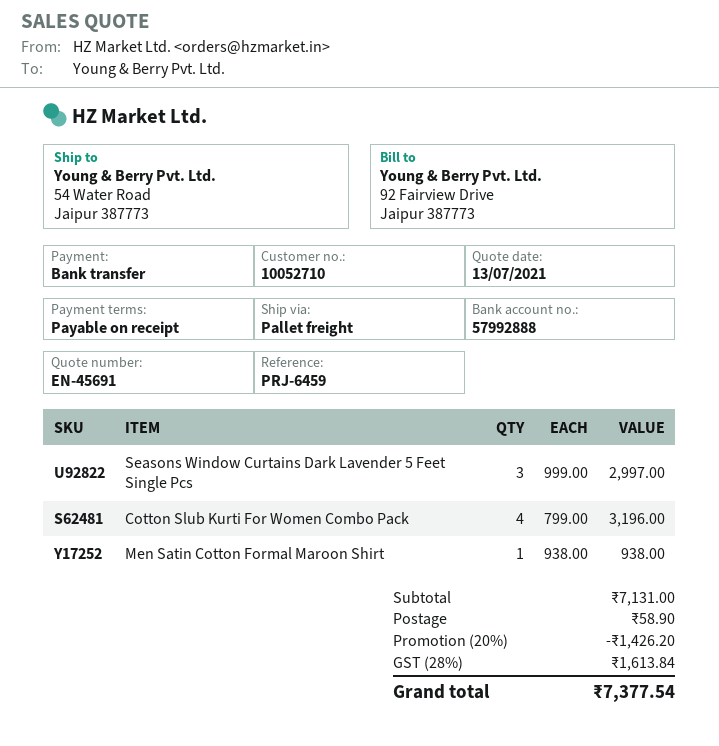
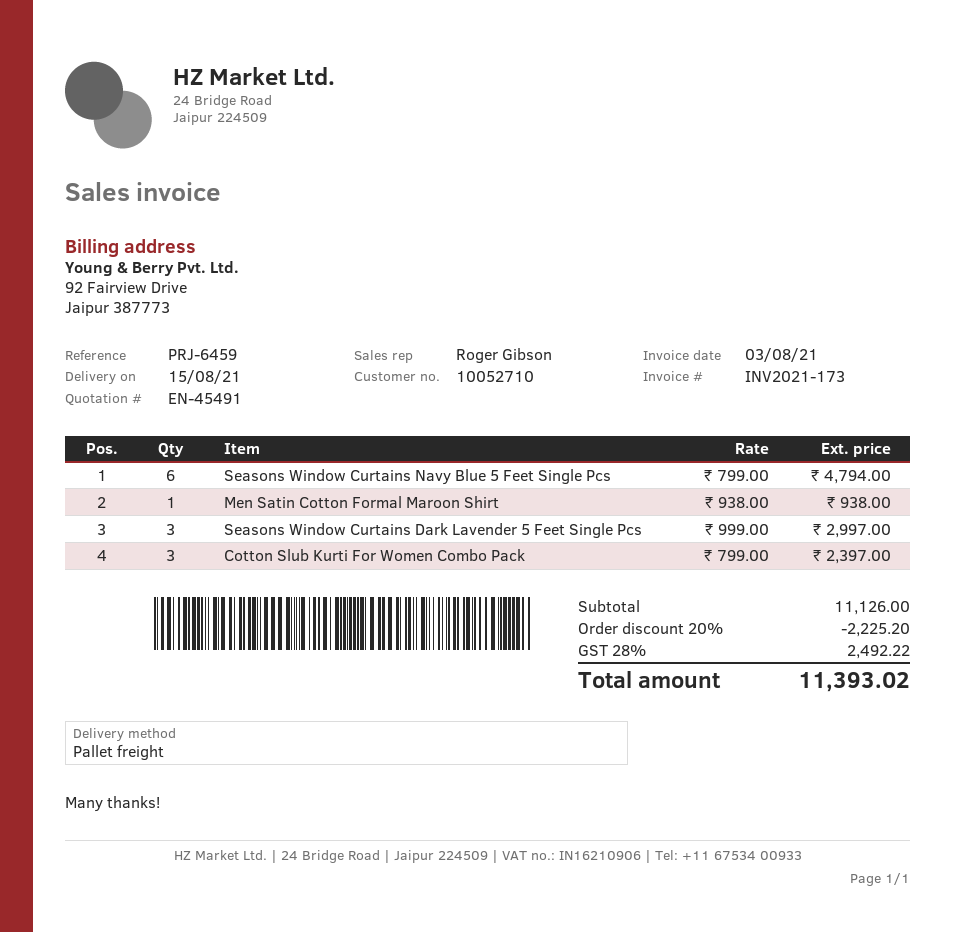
quote number: EN-45691 -> EN-45491
Cotton Slub Kurti For Women Combo Pack: 4 x 799.00 = 3196.00 -> 3 x 799.00 = 2397.00
Seasons Window Curtains Navy Blue 5 Feet Single Pcs: none -> 6 x 799.00 = 4794.00
subtotal: 7131.00 -> 11126.00
discount: 20% = 1426.20 -> 20% = 2225.20
shipping: 58.90 -> none
tax: 28% = 1613.84 -> 28% = 2492.22
total: 7377.54 -> 11393.02

